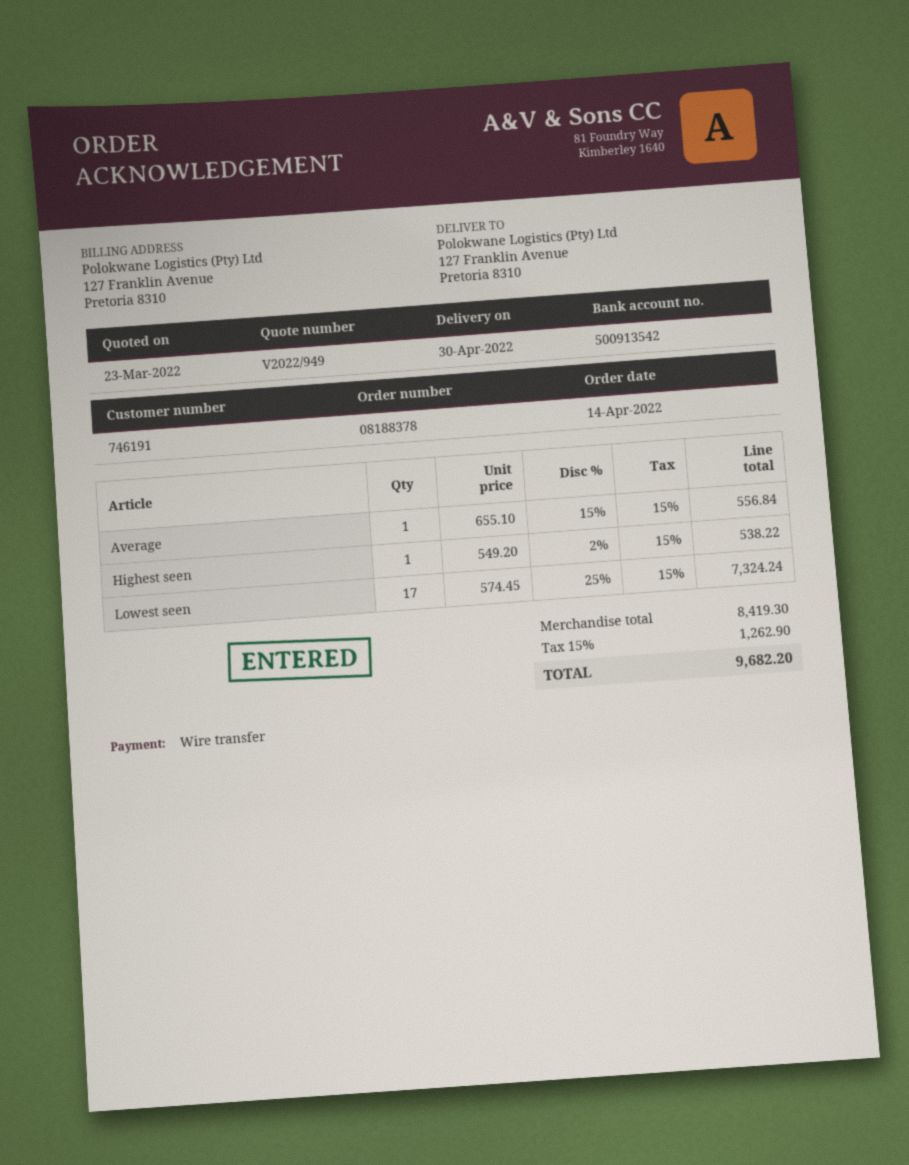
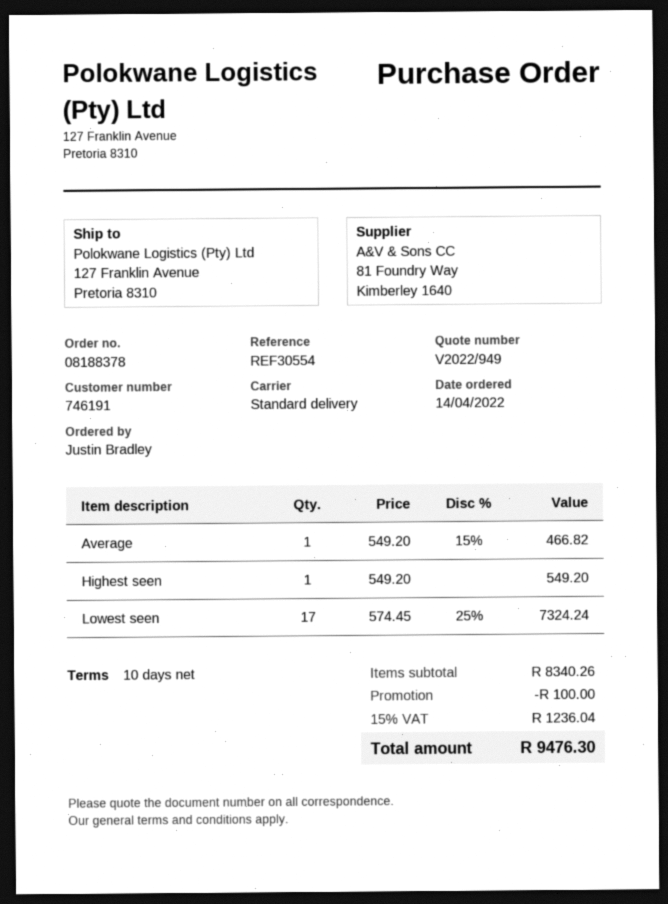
Average: 1 x 655.10 - 15% = 556.84 -> 1 x 549.20 - 15% = 466.82
Highest seen: 1 x 549.20 - 2% = 538.22 -> 1 x 549.20 = 549.20
subtotal: 8419.30 -> 8340.26
discount: none -> 100.00
tax: 15% = 1262.90 -> 15% = 1236.04
total: 9682.20 -> 9476.30

